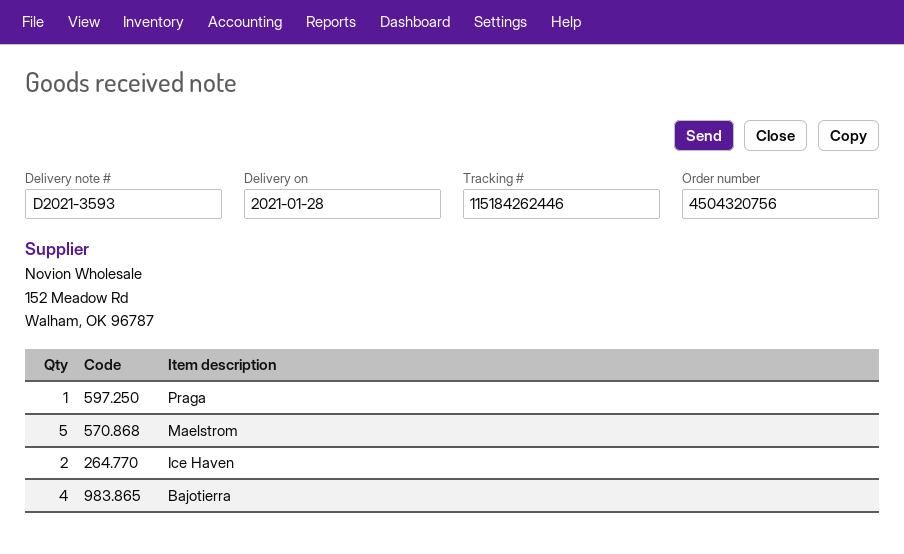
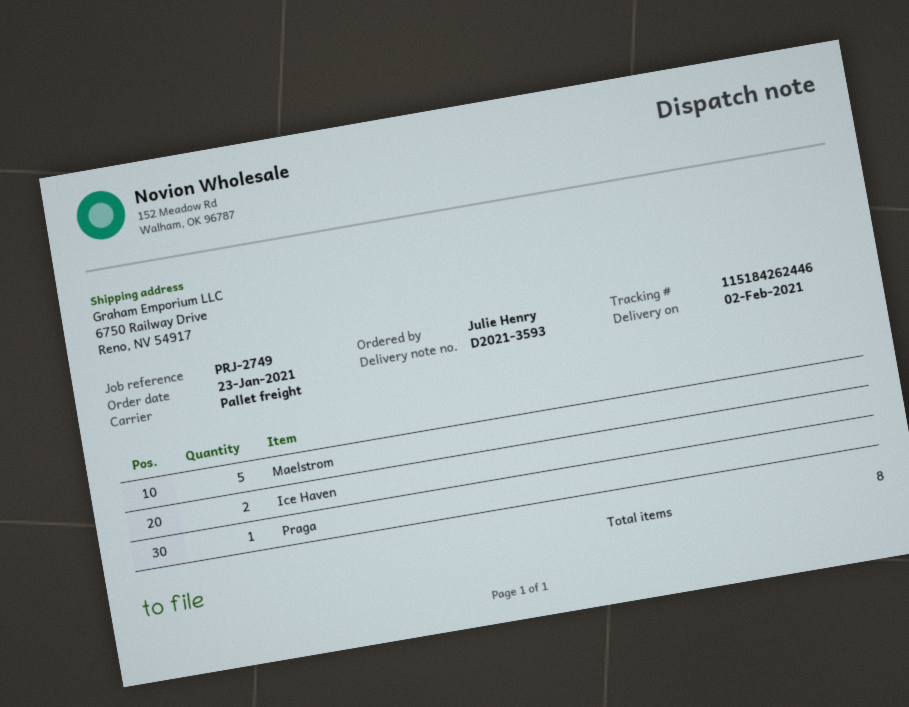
delivery date: 2021-01-28 -> 2021-02-02
Bajotierra: 4 -> none

